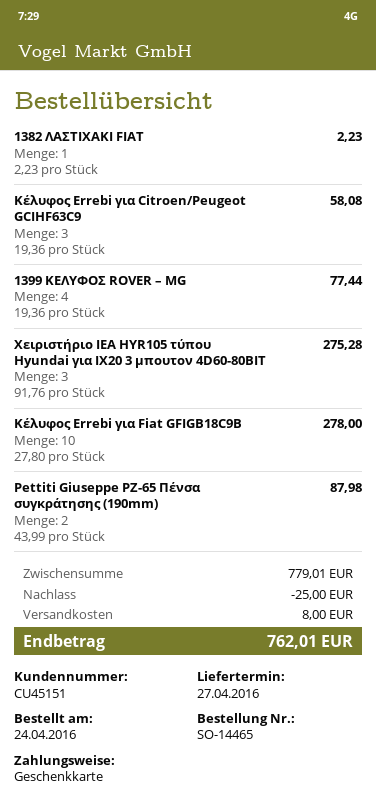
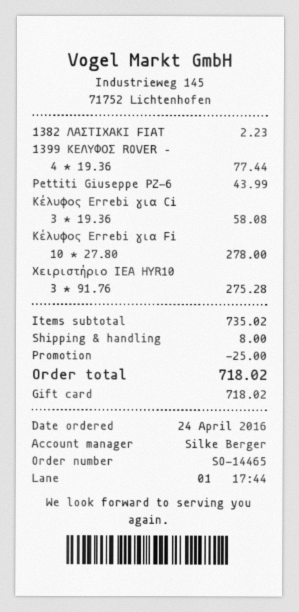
Pettiti Giuseppe PZ-65 Πένσα συγκράτησης (190mm): 2 x 43.99 = 87.98 -> 1 x 43.99 = 43.99
subtotal: 779.01 -> 735.02
total: 762.01 -> 718.02

